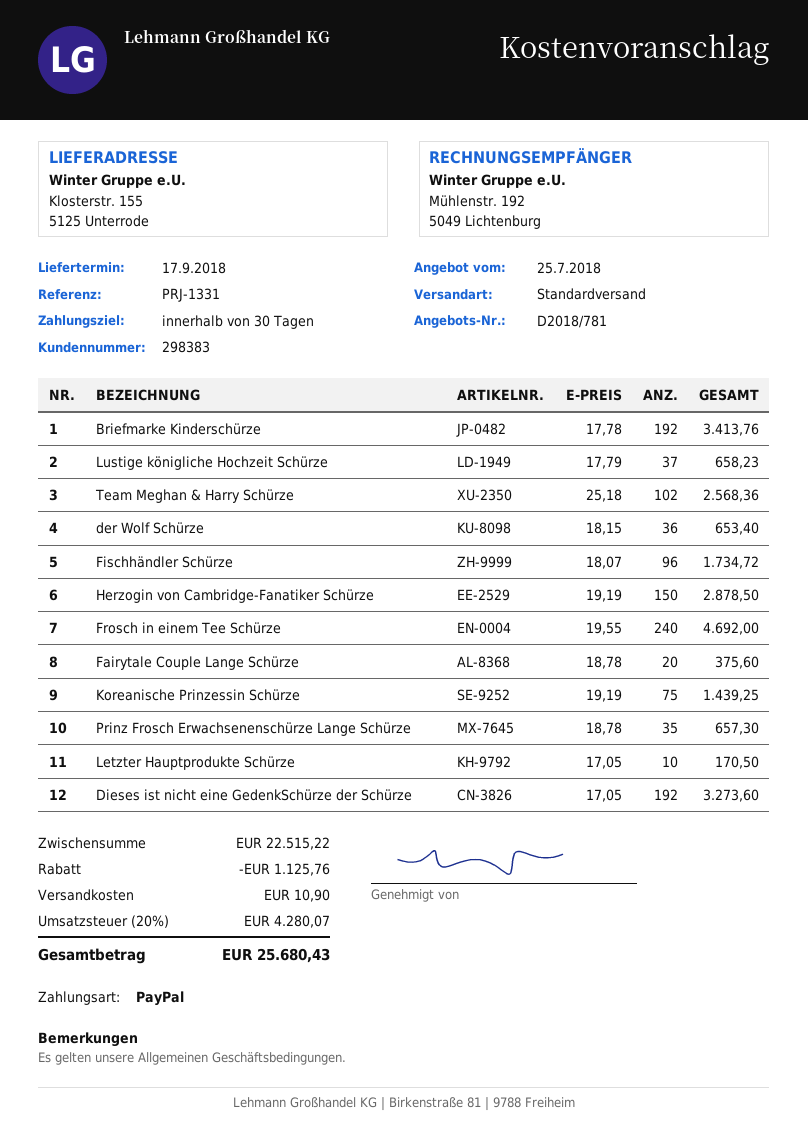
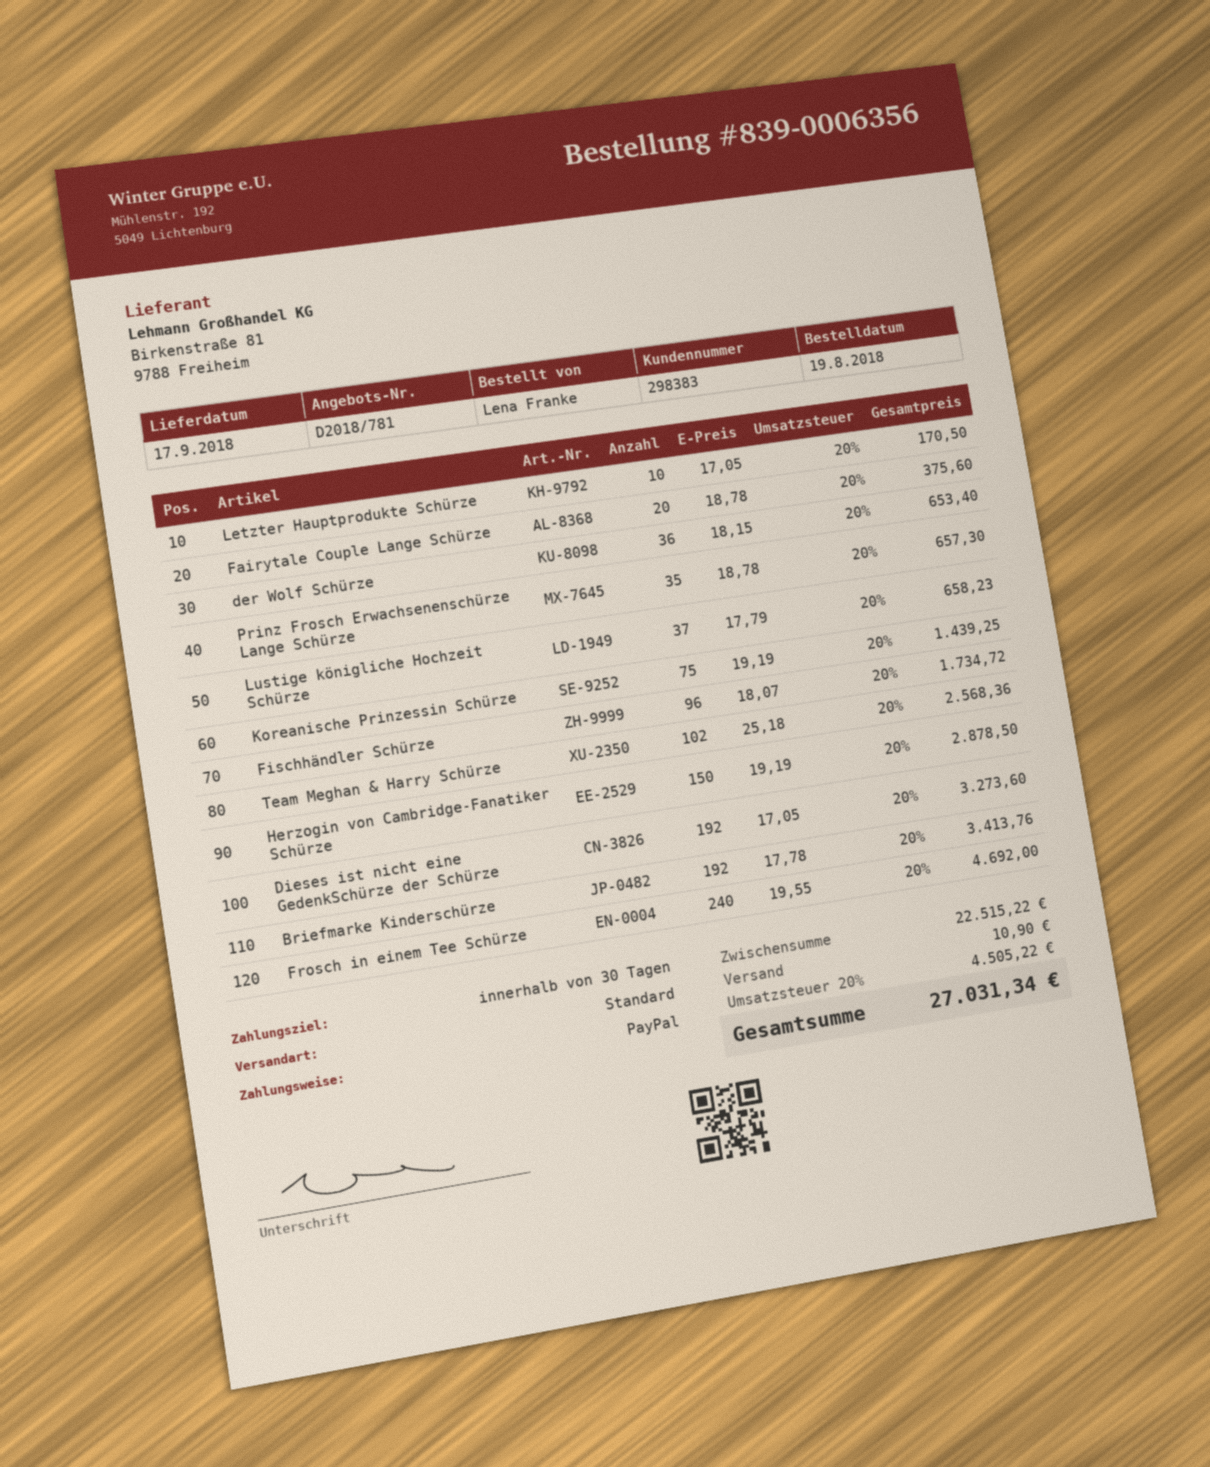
discount: 1125.76 -> none
tax: 20% = 4280.07 -> 20% = 4505.22
total: 25680.43 -> 27031.34

